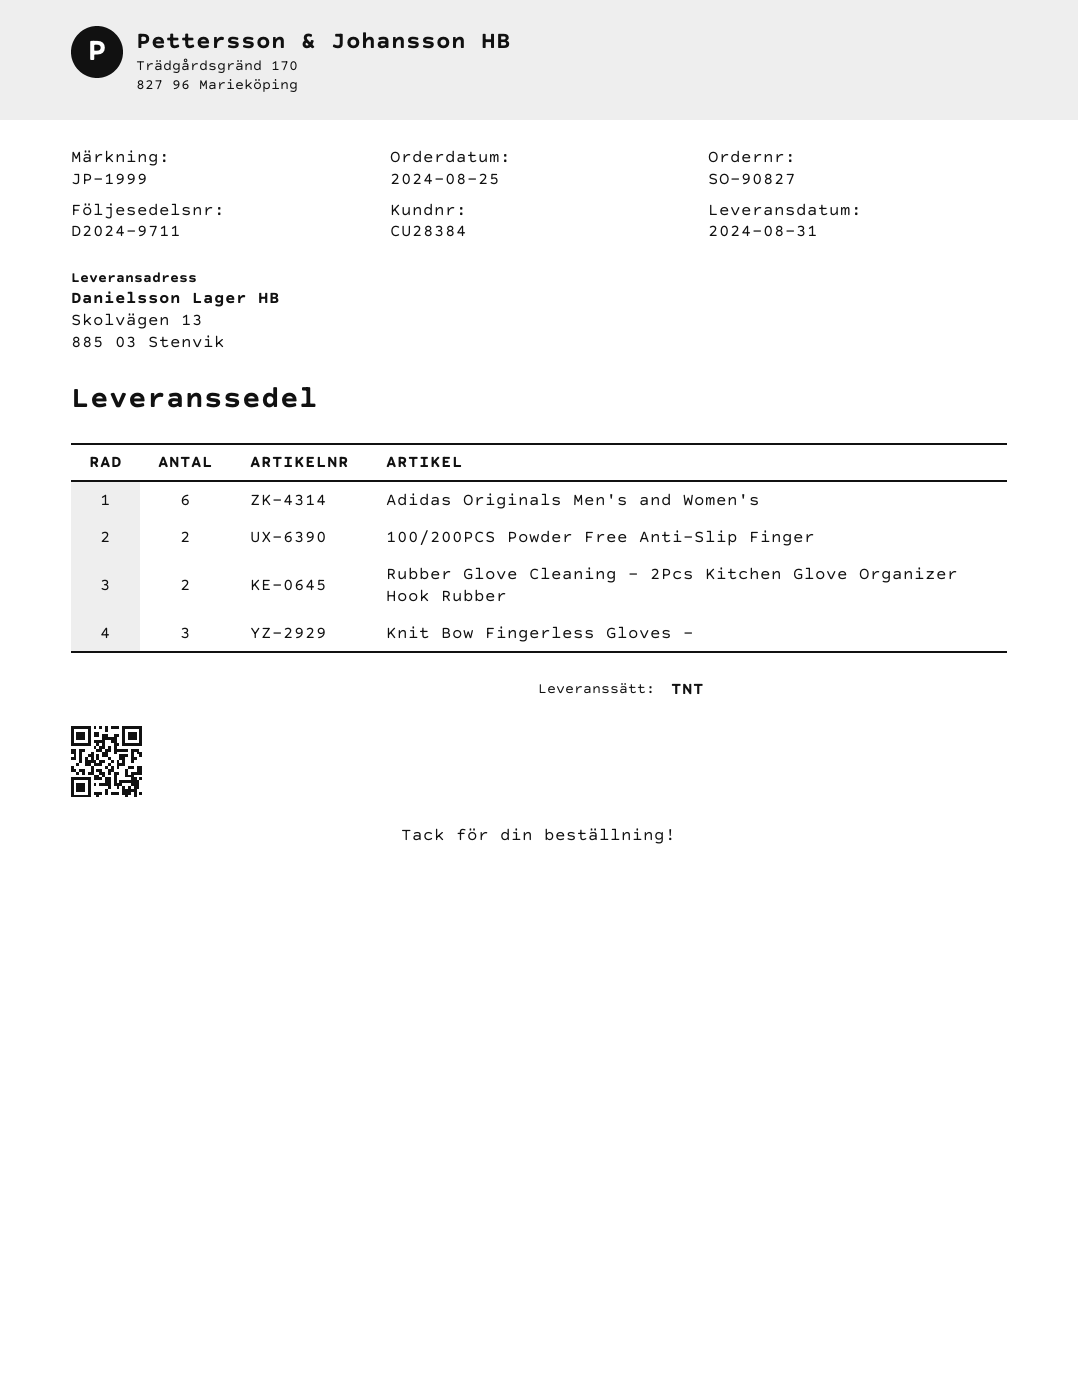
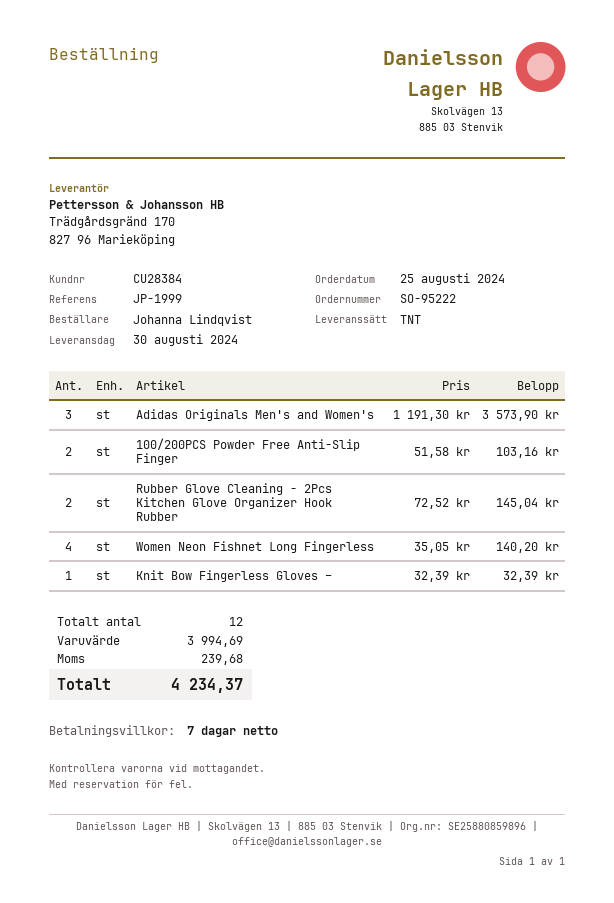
order number: SO-90827 -> SO-95222
delivery date: 2024-08-31 -> 2024-08-30
Adidas Originals Men's and Women's: 6 -> 3
Knit Bow Fingerless Gloves –: 3 -> 1
Women Neon Fishnet Long Fingerless: none -> 4

